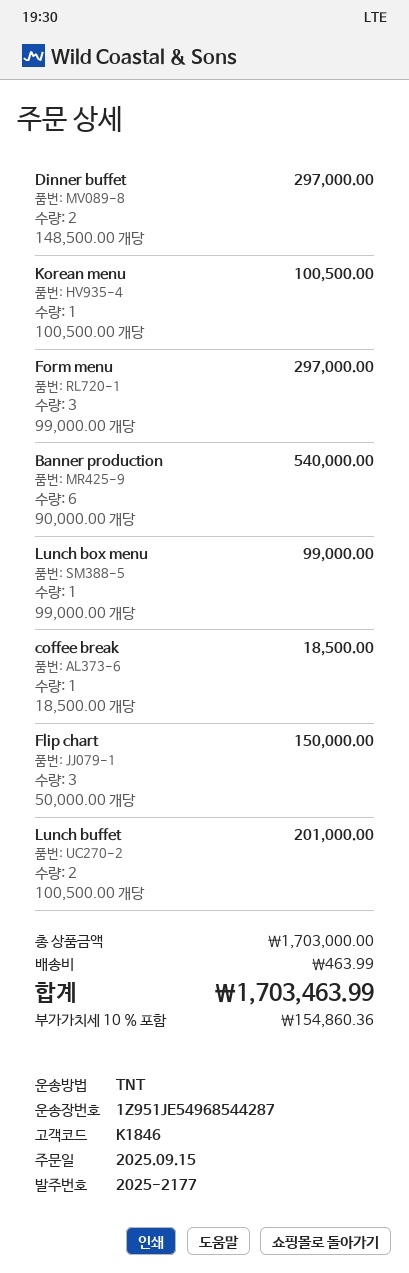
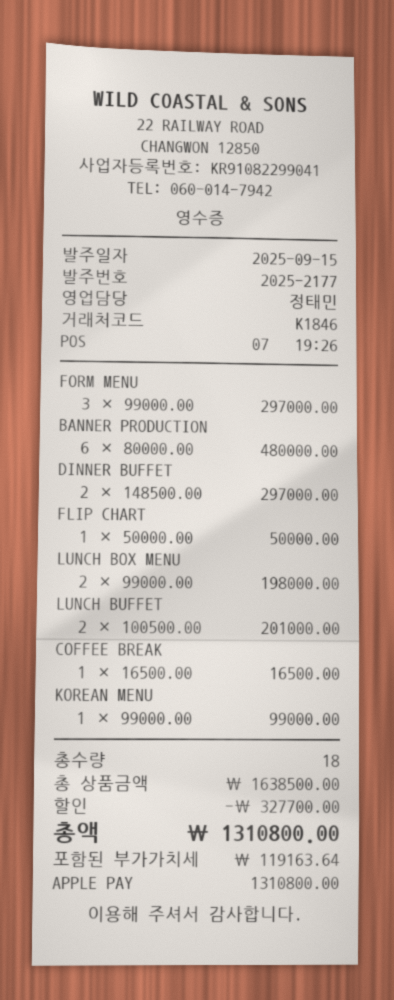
Korean menu: 1 x 100500.00 = 100500.00 -> 1 x 99000.00 = 99000.00
Banner production: 6 x 90000.00 = 540000.00 -> 6 x 80000.00 = 480000.00
Lunch box menu: 1 x 99000.00 = 99000.00 -> 2 x 99000.00 = 198000.00
coffee break: 1 x 18500.00 = 18500.00 -> 1 x 16500.00 = 16500.00
Flip chart: 3 x 50000.00 = 150000.00 -> 1 x 50000.00 = 50000.00
subtotal: 1703000.00 -> 1638500.00
discount: none -> 327700.00
shipping: 463.99 -> none
tax: 154860.36 -> 119163.64
total: 1703463.99 -> 1310800.00

